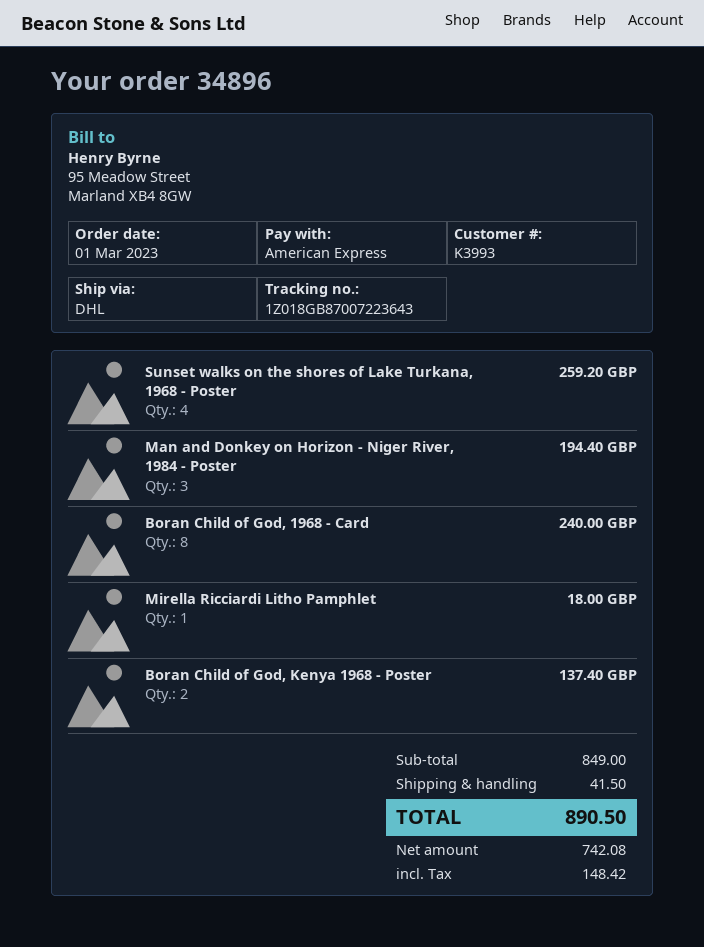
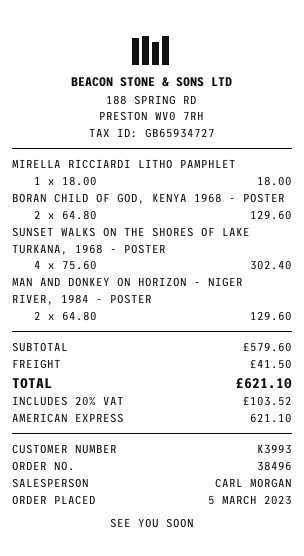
order number: 34896 -> 38496
order date: 2023-03-01 -> 2023-03-05
Sunset walks on the shores of Lake Turkana, 1968 - Poster: 4 for 259.20 -> 4 for 302.40
Man and Donkey on Horizon - Niger River, 1984 - Poster: 3 for 194.40 -> 2 for 129.60
Boran Child of God, 1968 - Card: 8 for 240.00 -> none
Boran Child of God, Kenya 1968 - Poster: 2 for 137.40 -> 2 for 129.60
subtotal: 849.00 -> 579.60
tax: 148.42 -> 103.52
total: 890.50 -> 621.10

